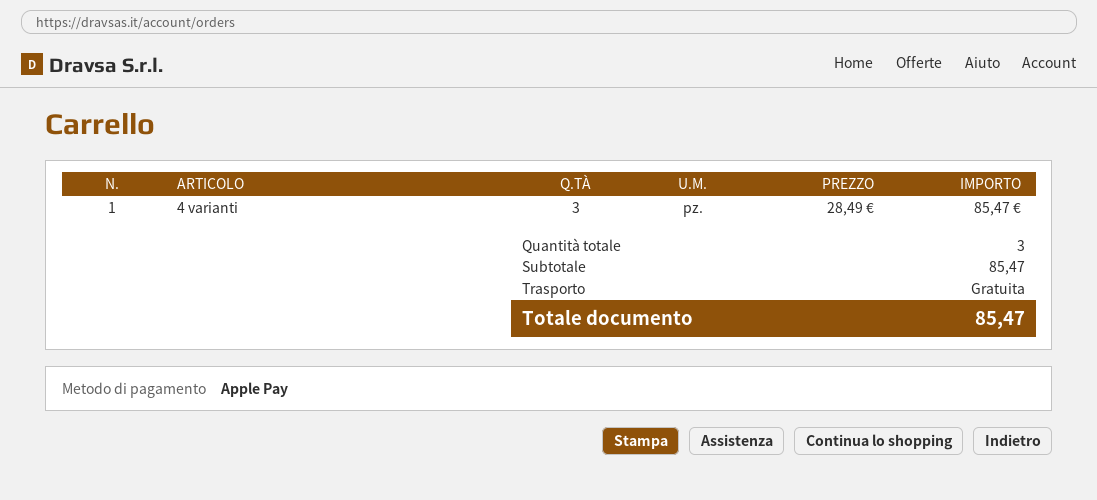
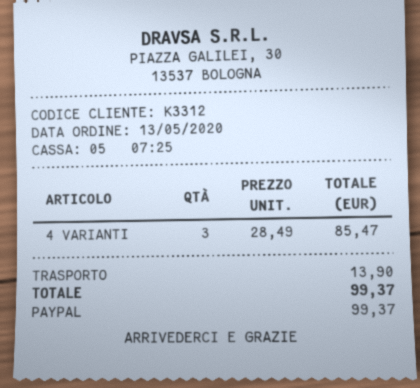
payment method: Apple Pay -> PayPal
shipping: 0.00 -> 13.90
total: 85.47 -> 99.37

